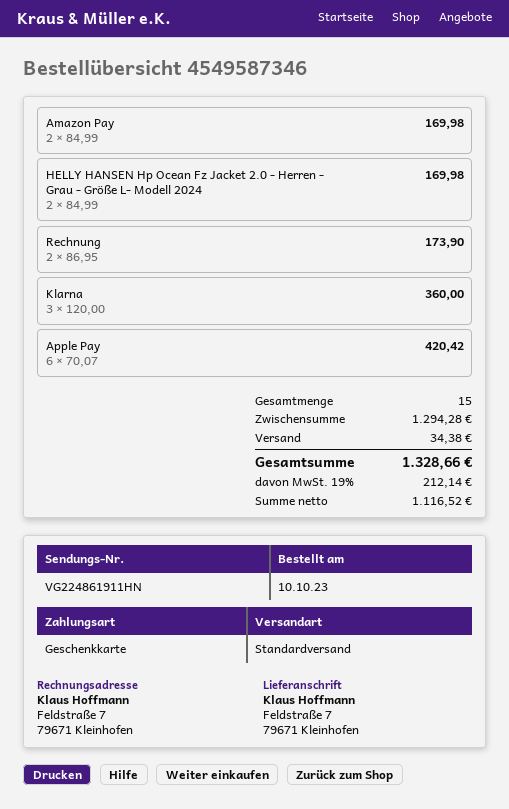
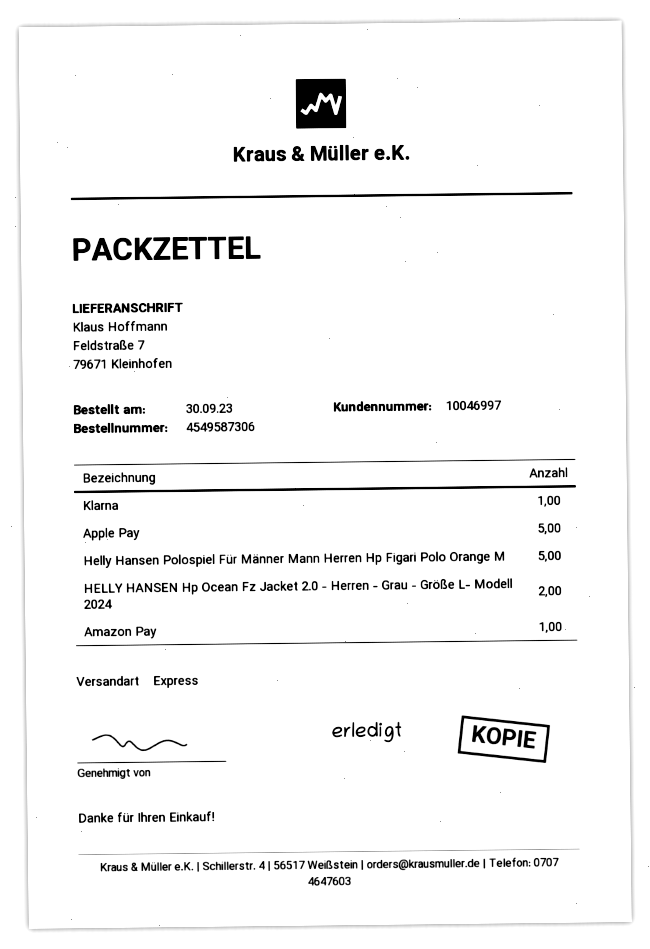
order number: 4549587346 -> 4549587306
order date: 2023-10-10 -> 2023-09-30
shipping method: standard -> express
Amazon Pay: 2 -> 1
Rechnung: 2 -> none
Klarna: 3 -> 1
Apple Pay: 6 -> 5
Helly Hansen Polospiel Für Männer Mann Herren Hp Figari Polo Orange M: none -> 5

